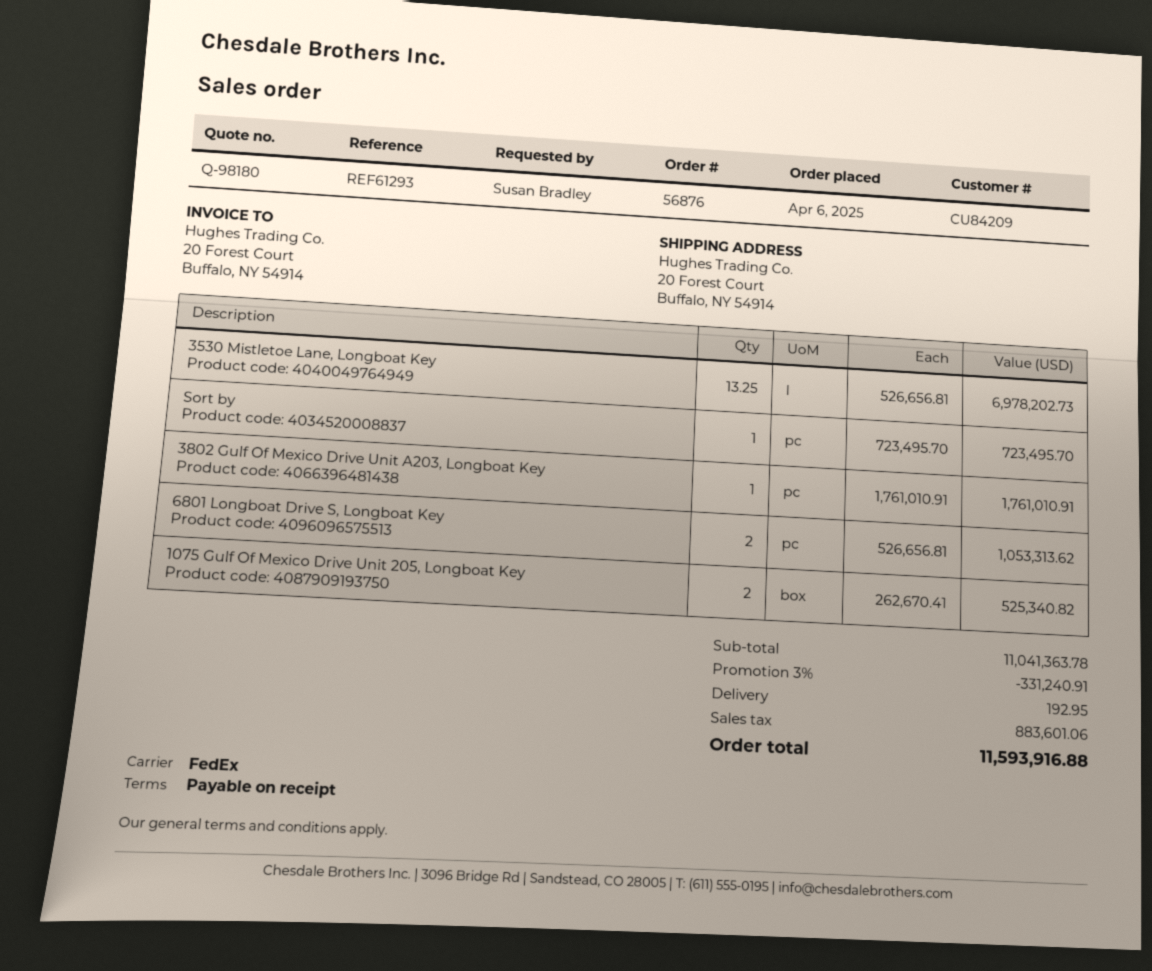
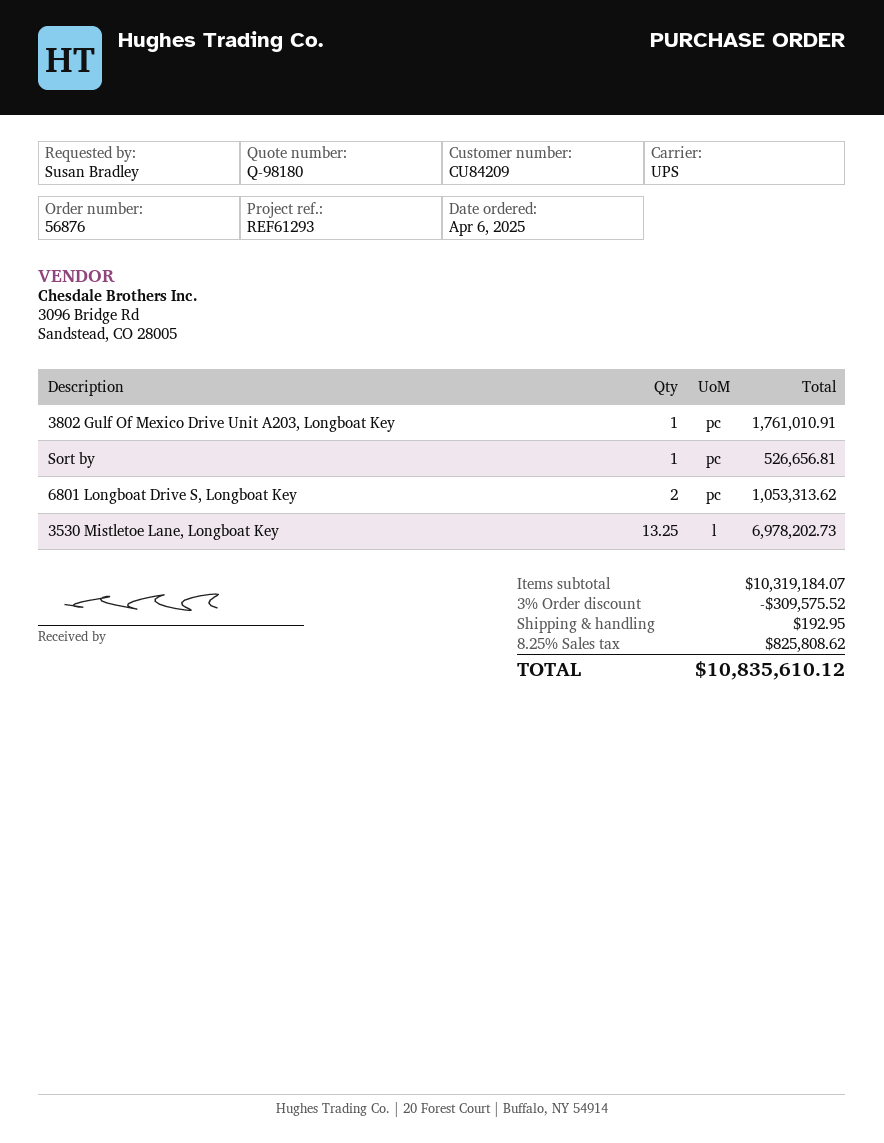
shipping method: FedEx -> UPS
Sort by: 1 for 723495.70 -> 1 for 526656.81
1075 Gulf Of Mexico Drive Unit 205, Longboat Key: 2 for 525340.82 -> none
subtotal: 11041363.78 -> 10319184.07
discount: 3% = 331240.91 -> 3% = 309575.52
tax: 883601.06 -> 825808.62
total: 11593916.88 -> 10835610.12

